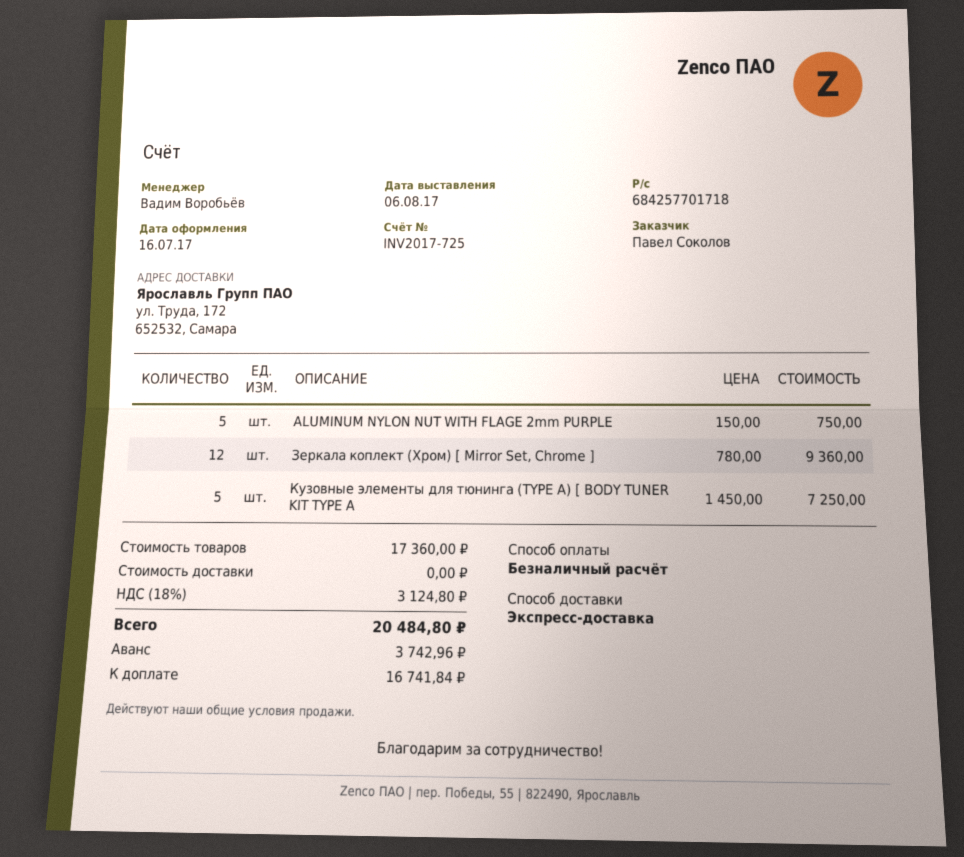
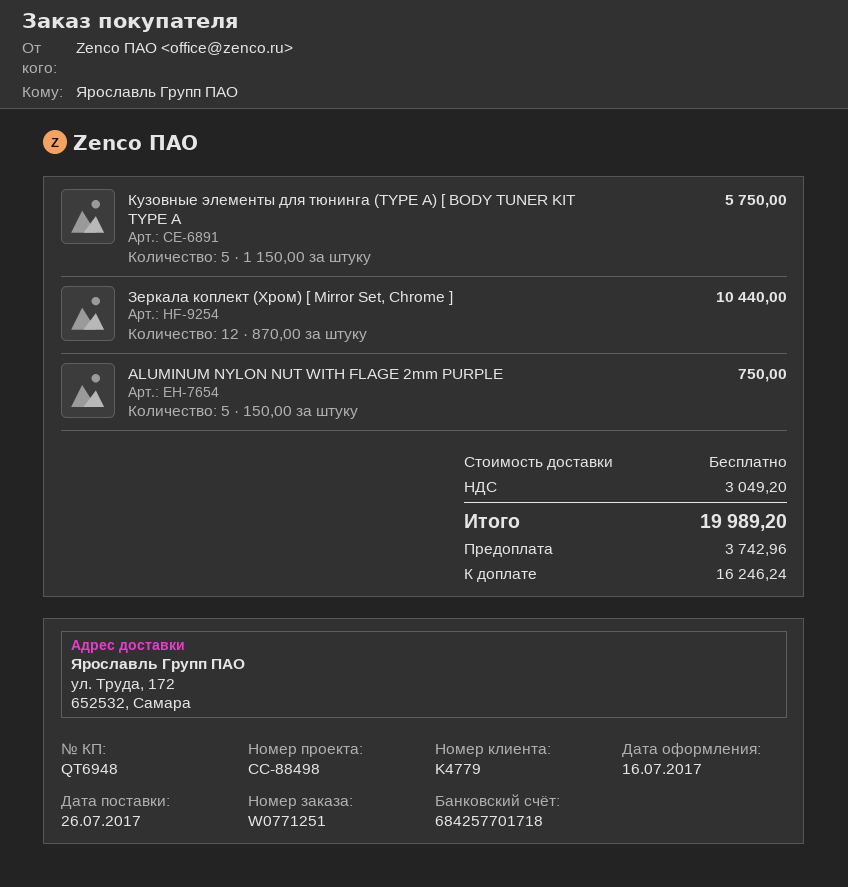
Зеркала коплект (Хром) [ Mirror Set, Chrome ]: 12 x 780.00 = 9360.00 -> 12 x 870.00 = 10440.00
Кузовные элементы для тюнинга (TYPE A) [ BODY TUNER KIT TYPE A: 5 x 1450.00 = 7250.00 -> 5 x 1150.00 = 5750.00
tax: 3124.80 -> 3049.20
total: 20484.80 -> 19989.20
balance: 16741.84 -> 16246.24

